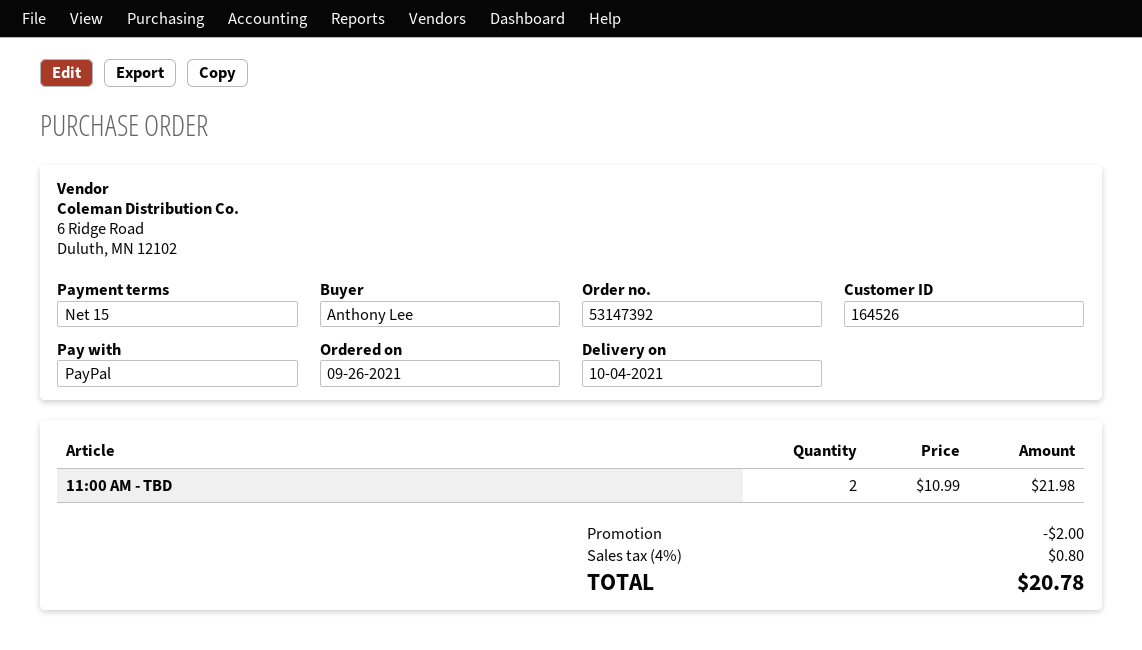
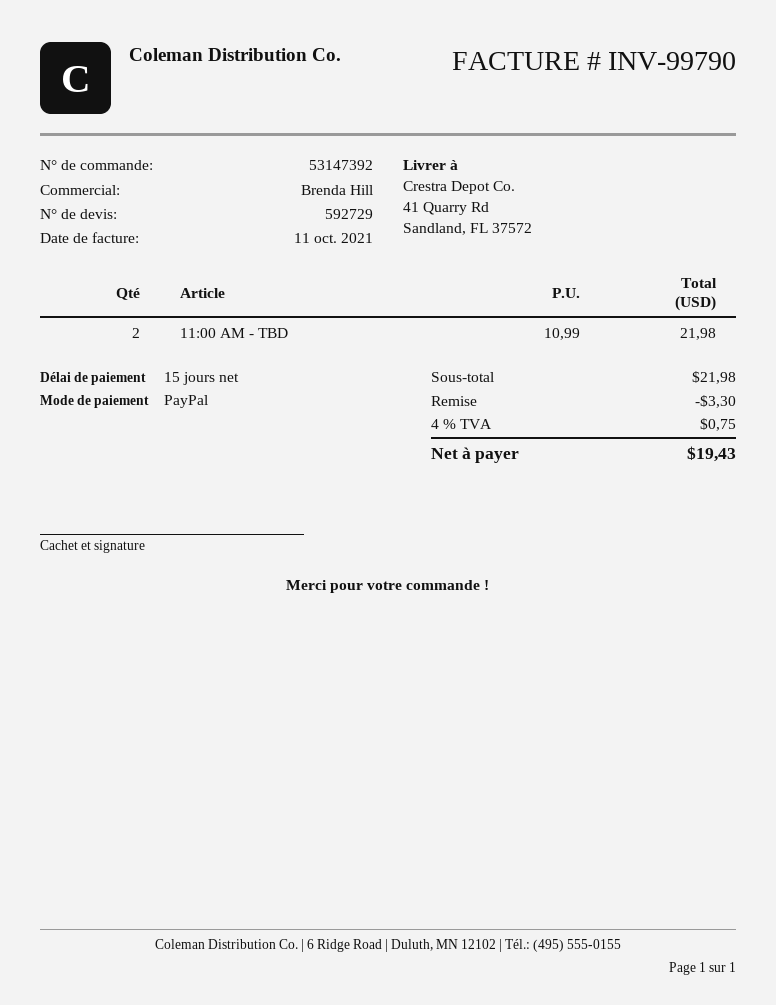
discount: 2.00 -> 3.30
tax: 4% = 0.80 -> 4% = 0.75
total: 20.78 -> 19.43

